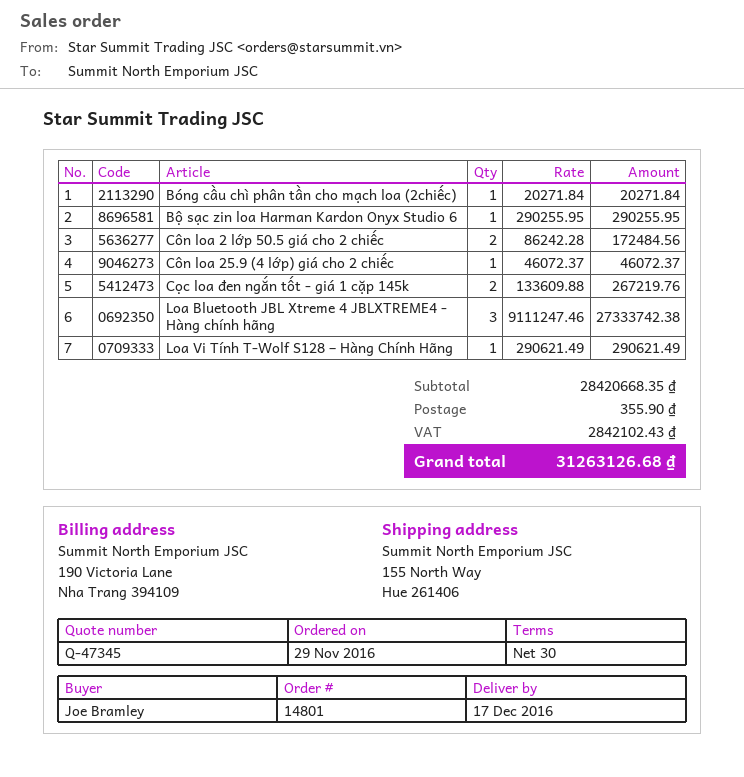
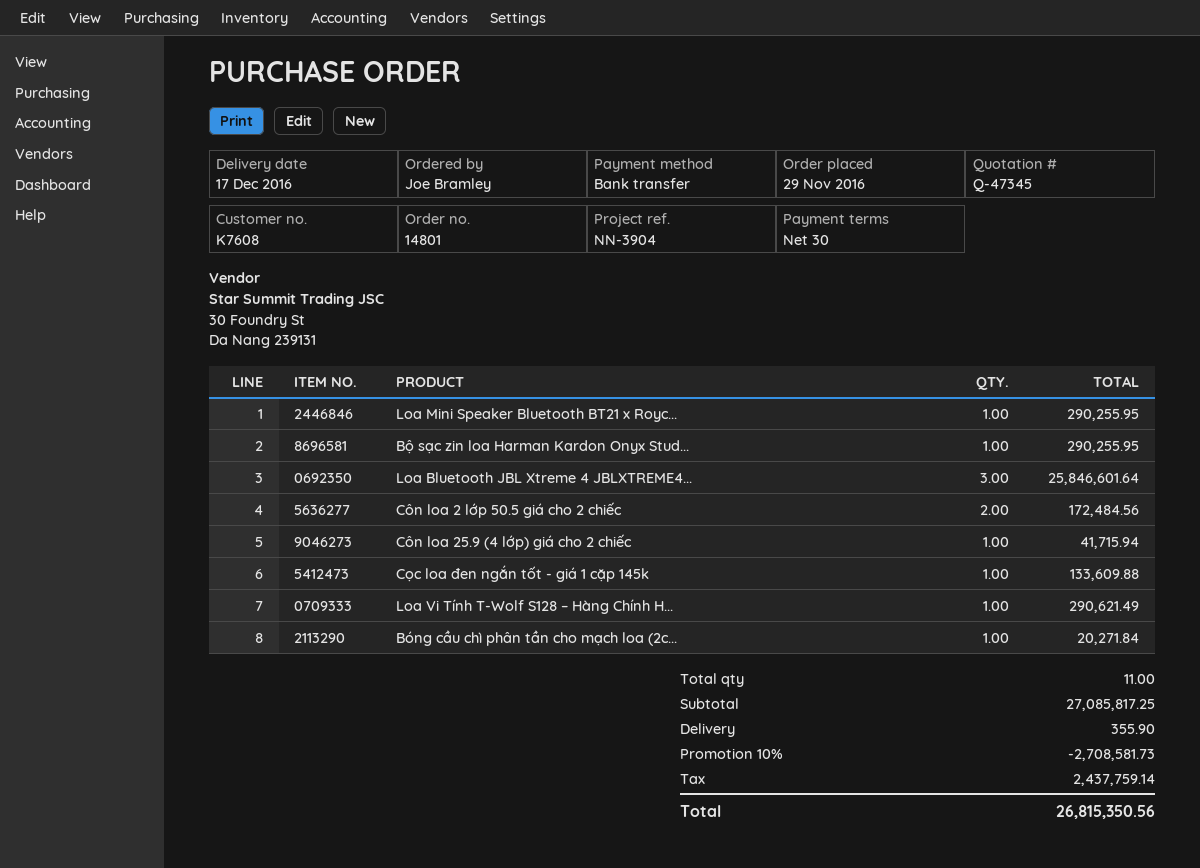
Côn loa 25.9 (4 lớp) giá cho 2 chiếc: 1 for 46072.37 -> 1 for 41715.94
Cọc loa đen ngắn tốt - giá 1 cặp 145k: 2 for 267219.76 -> 1 for 133609.88
Loa Bluetooth JBL Xtreme 4 JBLXTREME4 - Hàng chính hãng: 3 for 27333742.38 -> 3 for 25846601.64
Loa Mini Speaker Bluetooth BT21 x Royc...: none -> 1 for 290255.95
subtotal: 28420668.35 -> 27085817.25
discount: none -> 10% = 2708581.73
tax: 2842102.43 -> 2437759.14
total: 31263126.68 -> 26815350.56

